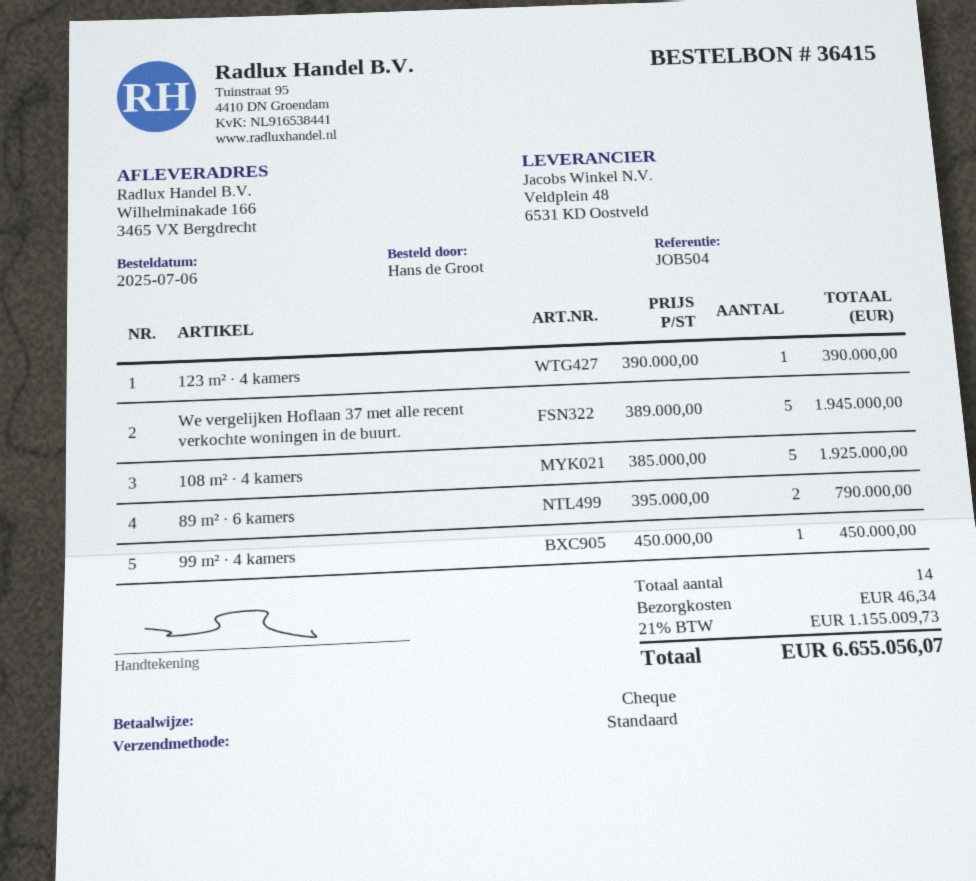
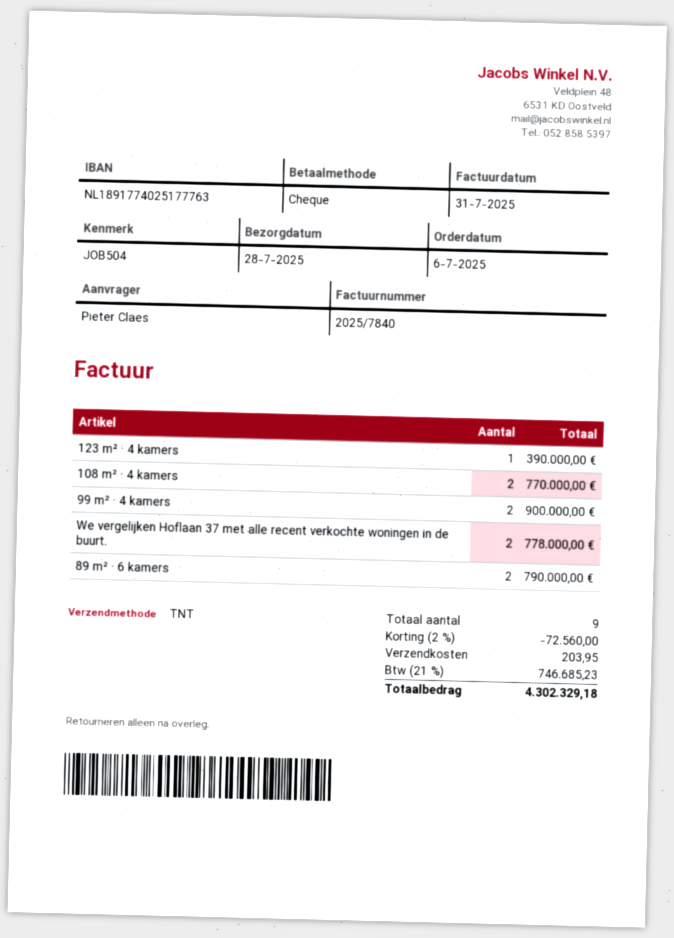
ordered by: Hans de Groot -> Pieter Claes
shipping method: standard -> TNT
We vergelijken Hoflaan 37 met alle recent verkochte woningen in de buurt.: 5 for 1945000.00 -> 2 for 778000.00
108 m² · 4 kamers: 5 for 1925000.00 -> 2 for 770000.00
99 m² · 4 kamers: 1 for 450000.00 -> 2 for 900000.00
total quantity: 14 -> 9
discount: none -> 2% = 72560.00
shipping: 46.34 -> 203.95
tax: 21% = 1155009.73 -> 21% = 746685.23
total: 6655056.07 -> 4302329.18

